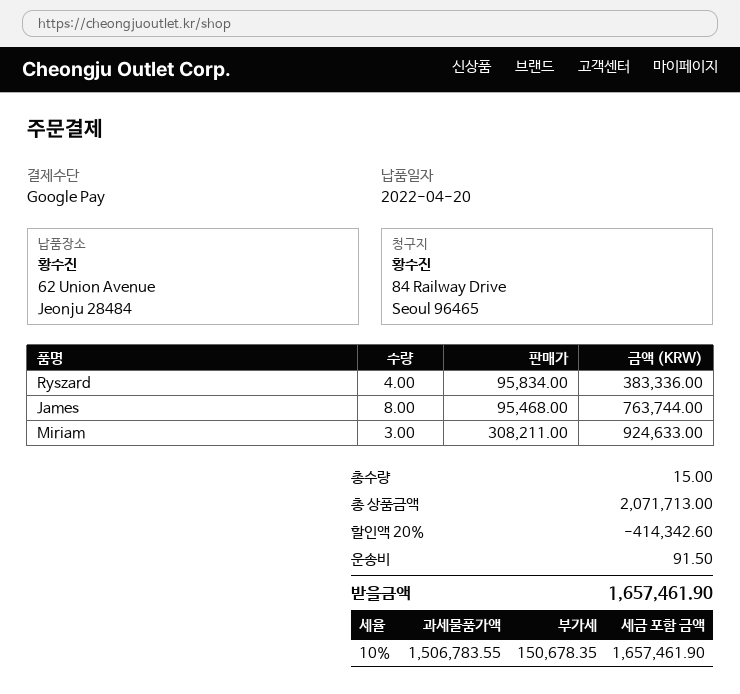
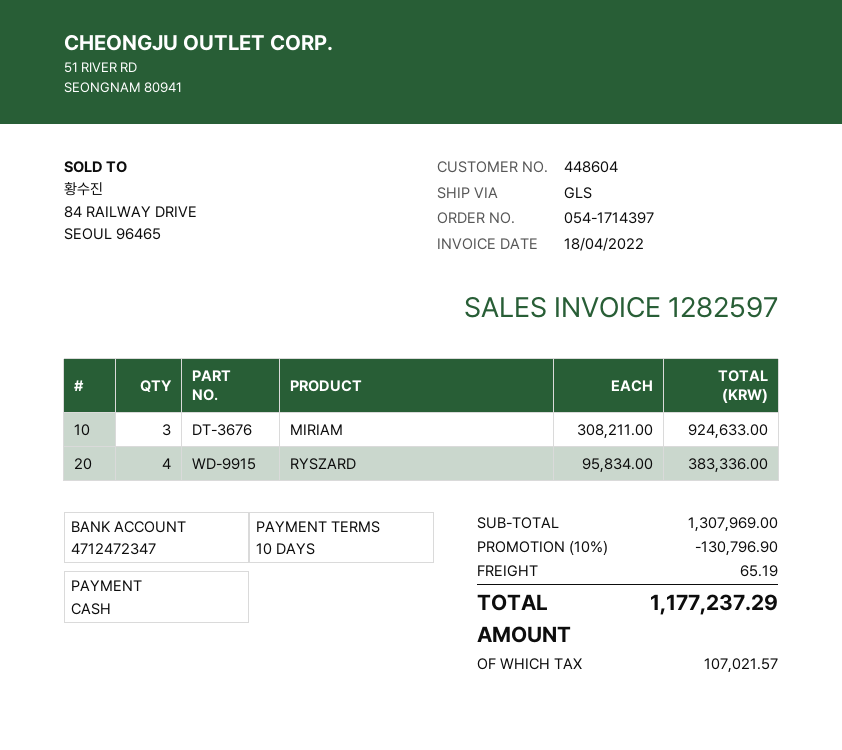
payment method: Google Pay -> cash
James: 8 x 95468.00 = 763744.00 -> none
subtotal: 2071713.00 -> 1307969.00
discount: 20% = 414342.60 -> 10% = 130796.90
shipping: 91.50 -> 65.19
tax: 150678.35 -> 107021.57
total: 1657461.90 -> 1177237.29

